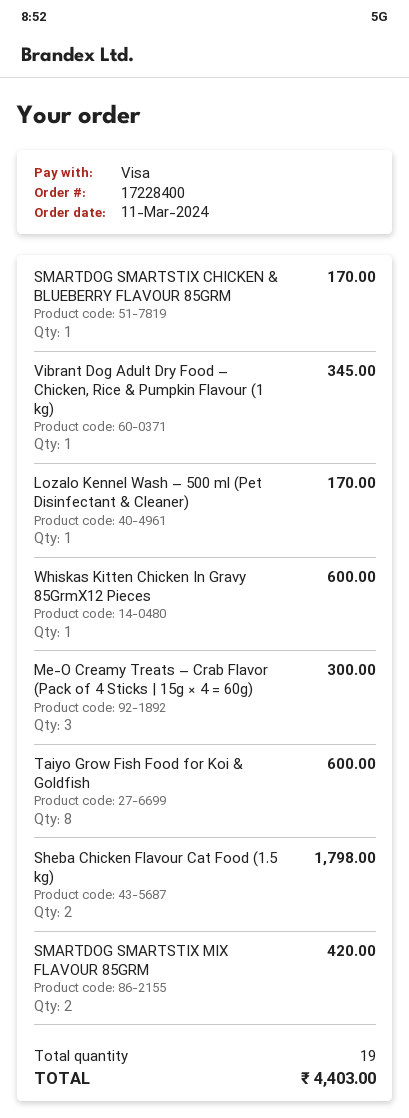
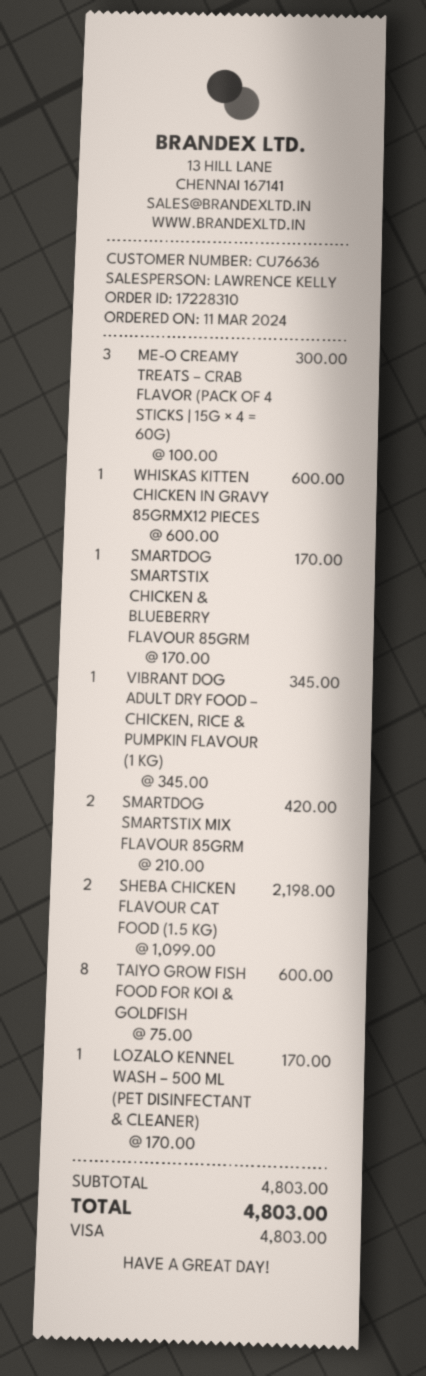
order number: 17228400 -> 17228310
Sheba Chicken Flavour Cat Food (1.5 kg): 2 for 1798.00 -> 2 for 2198.00
total: 4403.00 -> 4803.00

